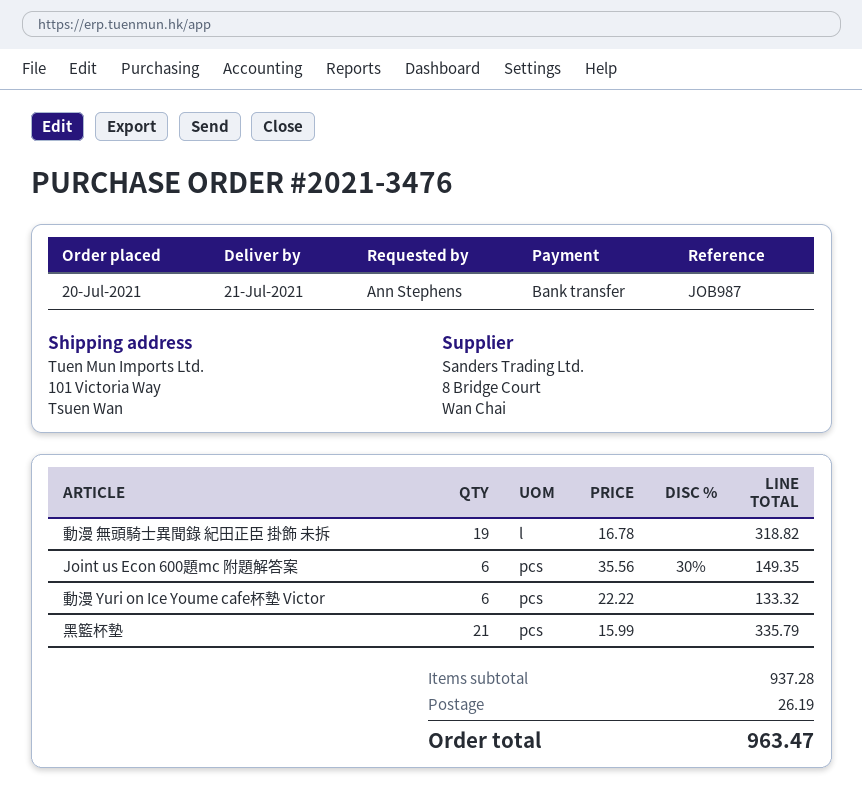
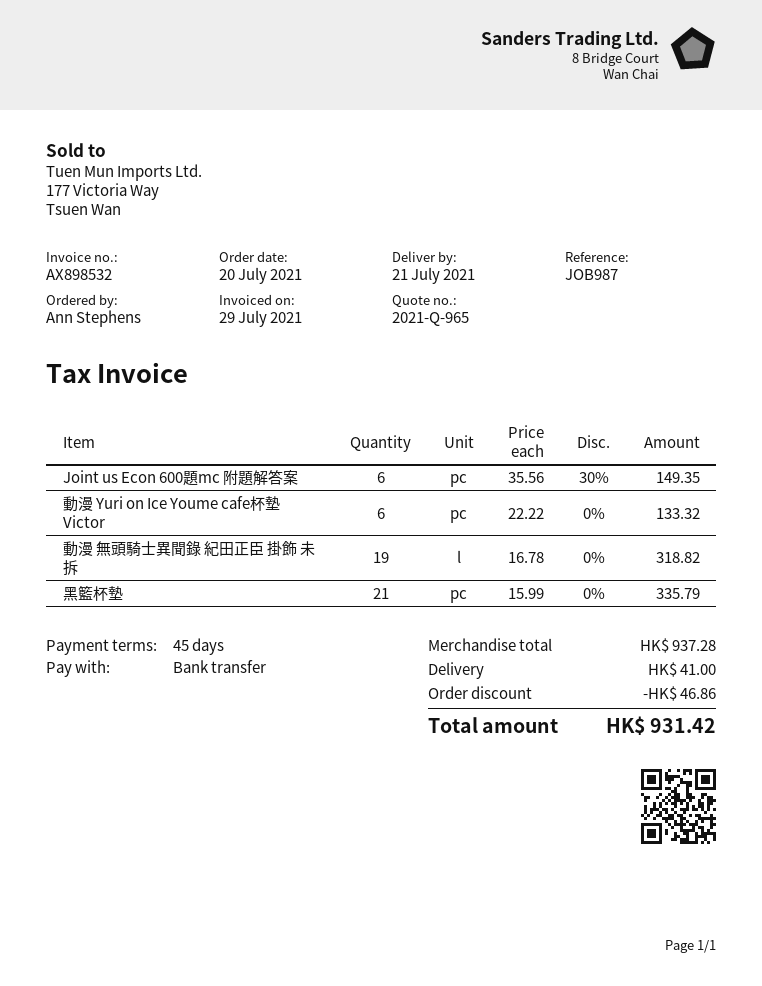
discount: none -> 46.86
shipping: 26.19 -> 41.00
total: 963.47 -> 931.42

